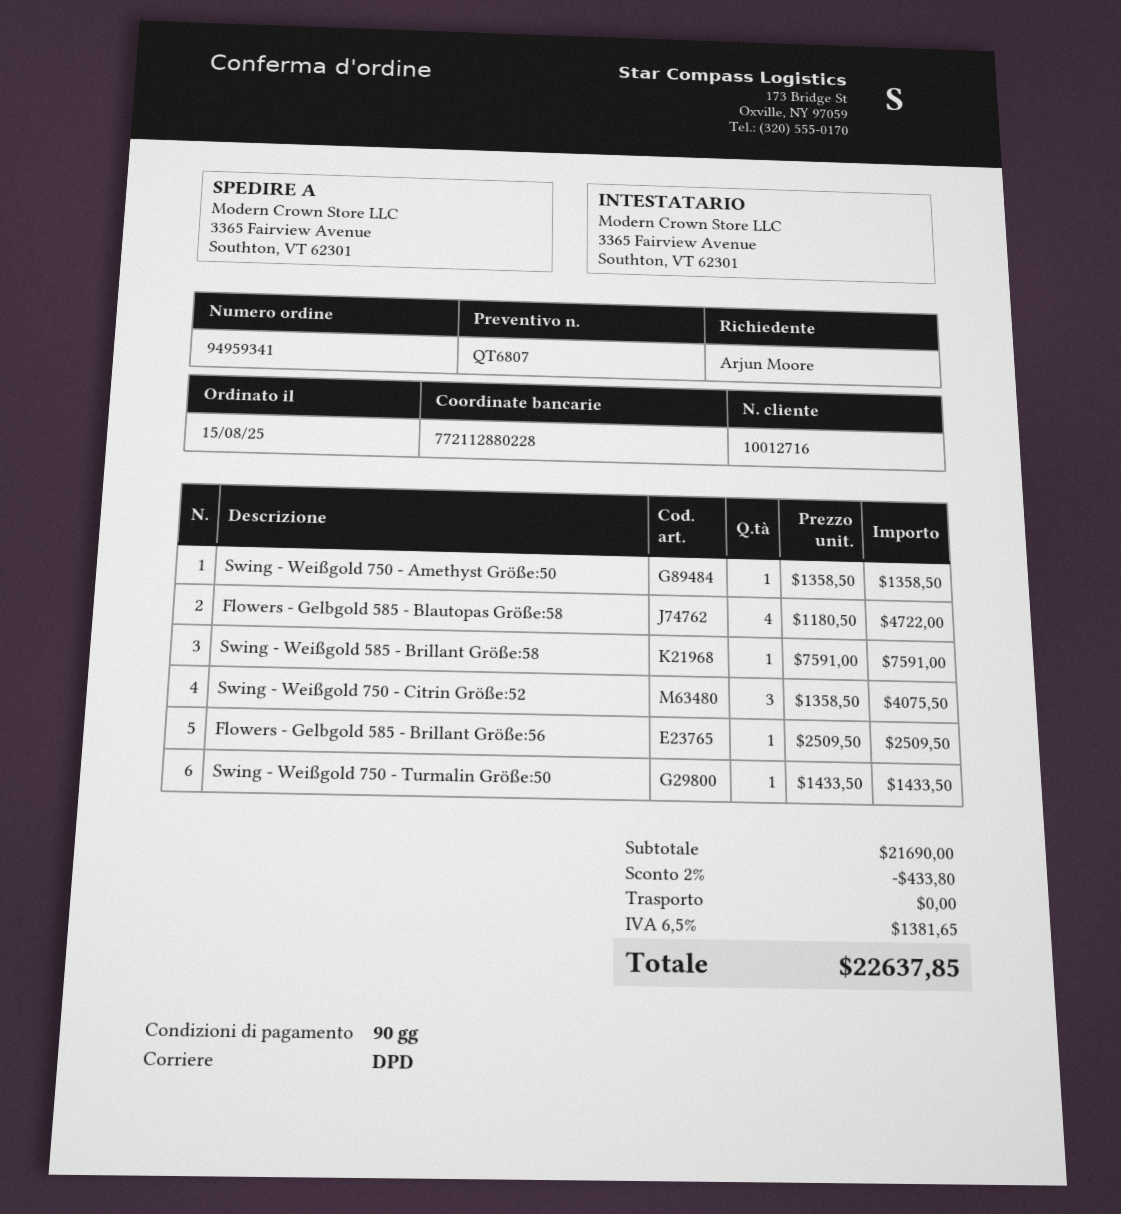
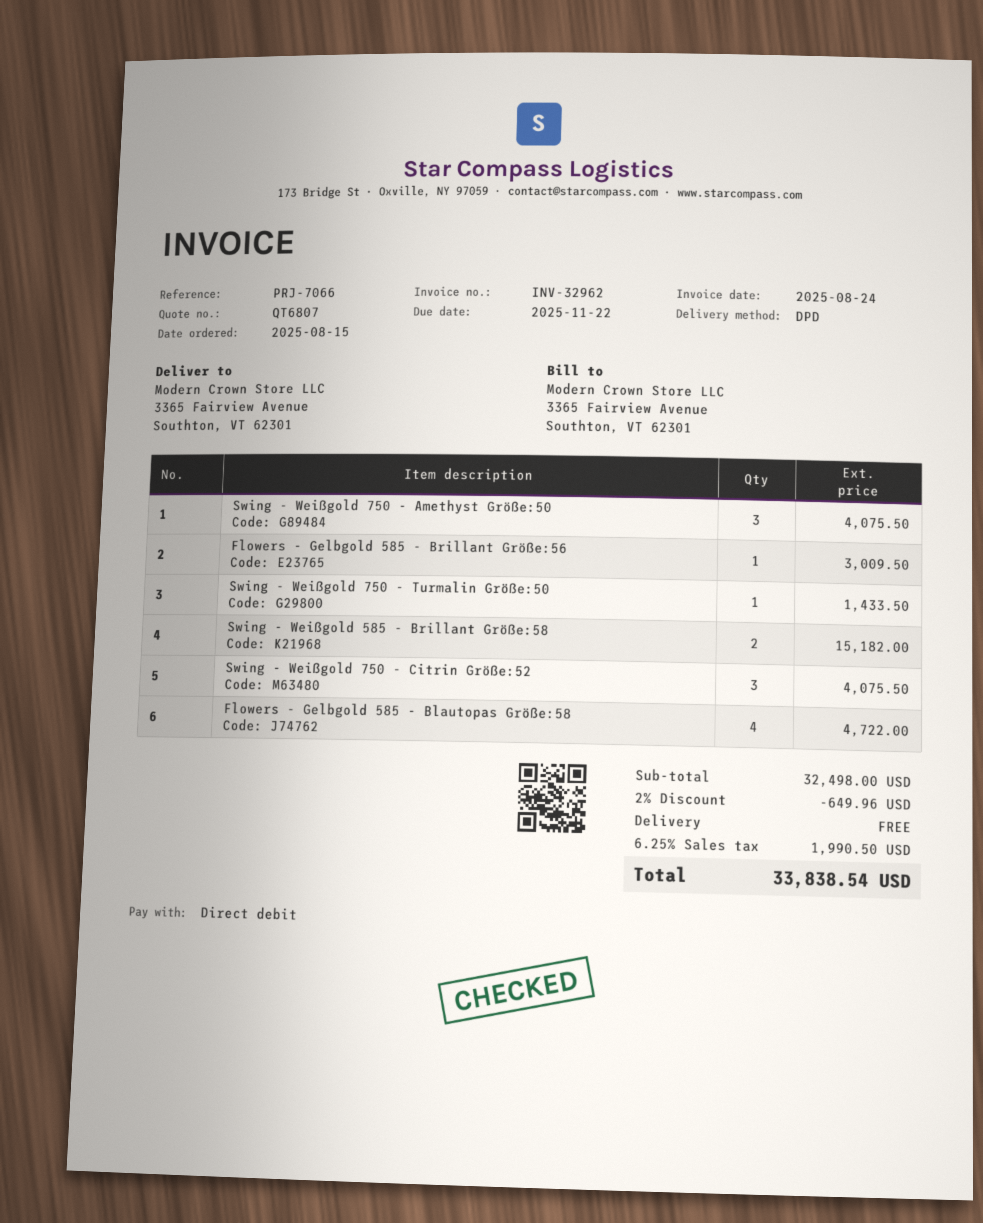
Swing - Weißgold 750 - Amethyst Größe:50: 1 for 1358.50 -> 3 for 4075.50
Swing - Weißgold 585 - Brillant Größe:58: 1 for 7591.00 -> 2 for 15182.00
Flowers - Gelbgold 585 - Brillant Größe:56: 1 for 2509.50 -> 1 for 3009.50
subtotal: 21690.00 -> 32498.00
discount: 2% = 433.80 -> 2% = 649.96
tax: 6.5% = 1381.65 -> 6.25% = 1990.50
total: 22637.85 -> 33838.54

